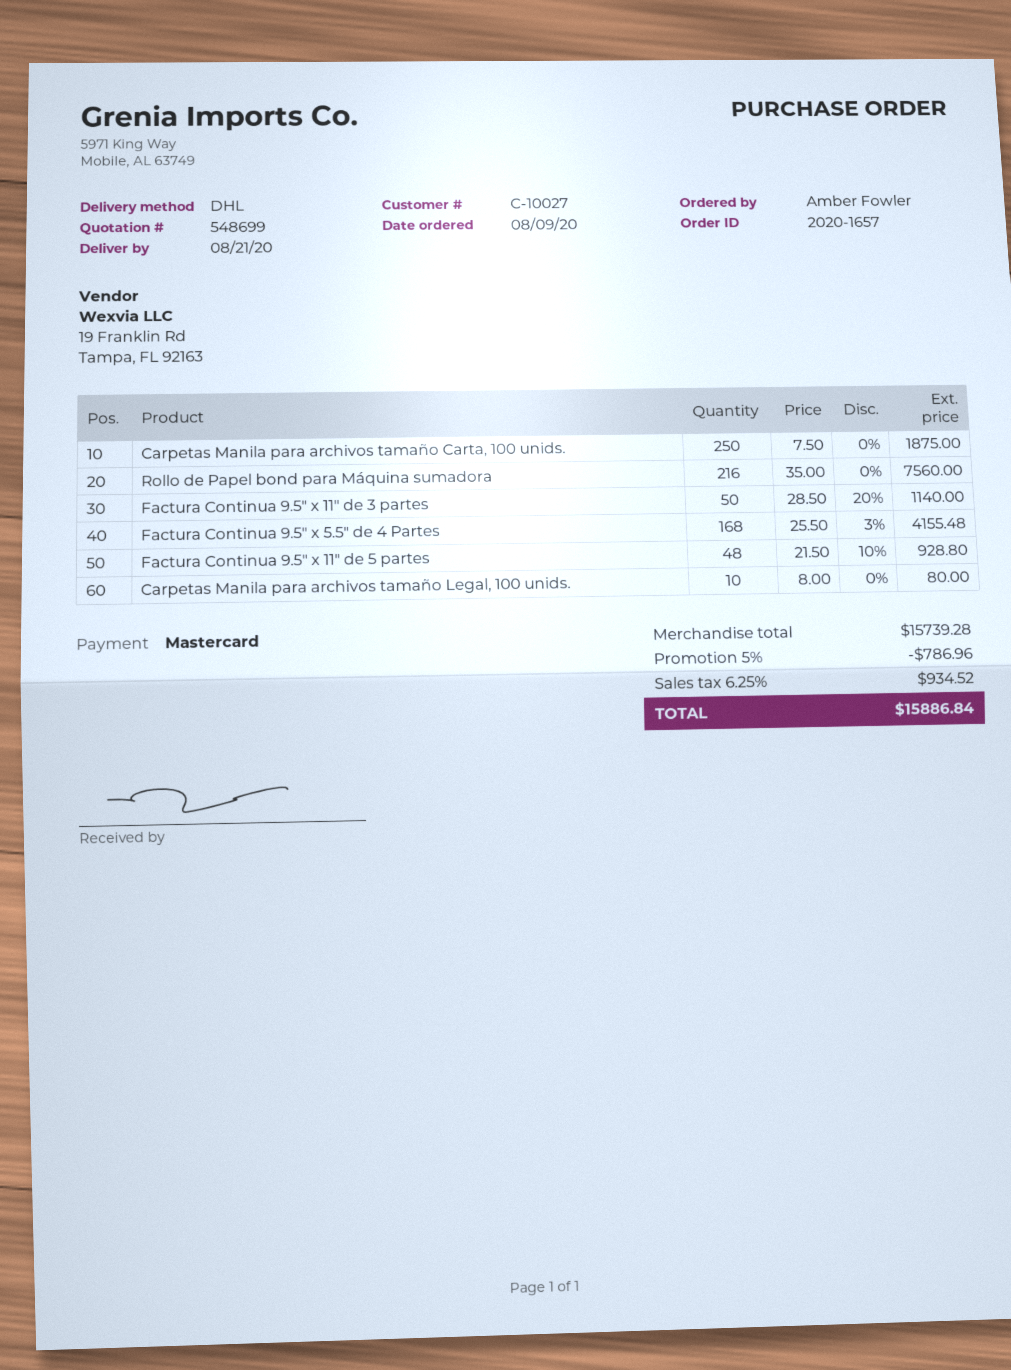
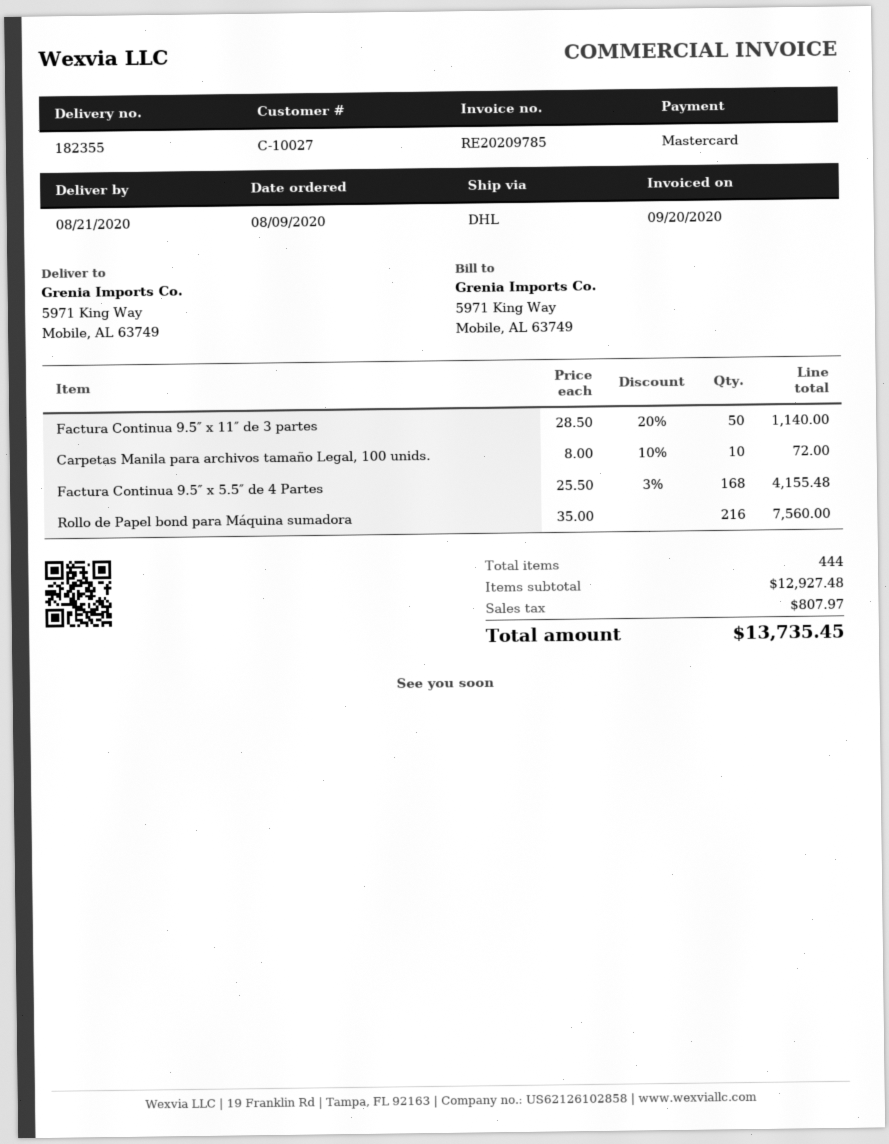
Carpetas Manila para archivos tamaño Carta, 100 unids.: 250 x 7.50 = 1875.00 -> none
Factura Continua 9.5″ x 11″ de 5 partes: 48 x 21.50 - 10% = 928.80 -> none
Carpetas Manila para archivos tamaño Legal, 100 unids.: 10 x 8.00 = 80.00 -> 10 x 8.00 - 10% = 72.00
subtotal: 15739.28 -> 12927.48
discount: 5% = 786.96 -> none
tax: 934.52 -> 807.97
total: 15886.84 -> 13735.45

